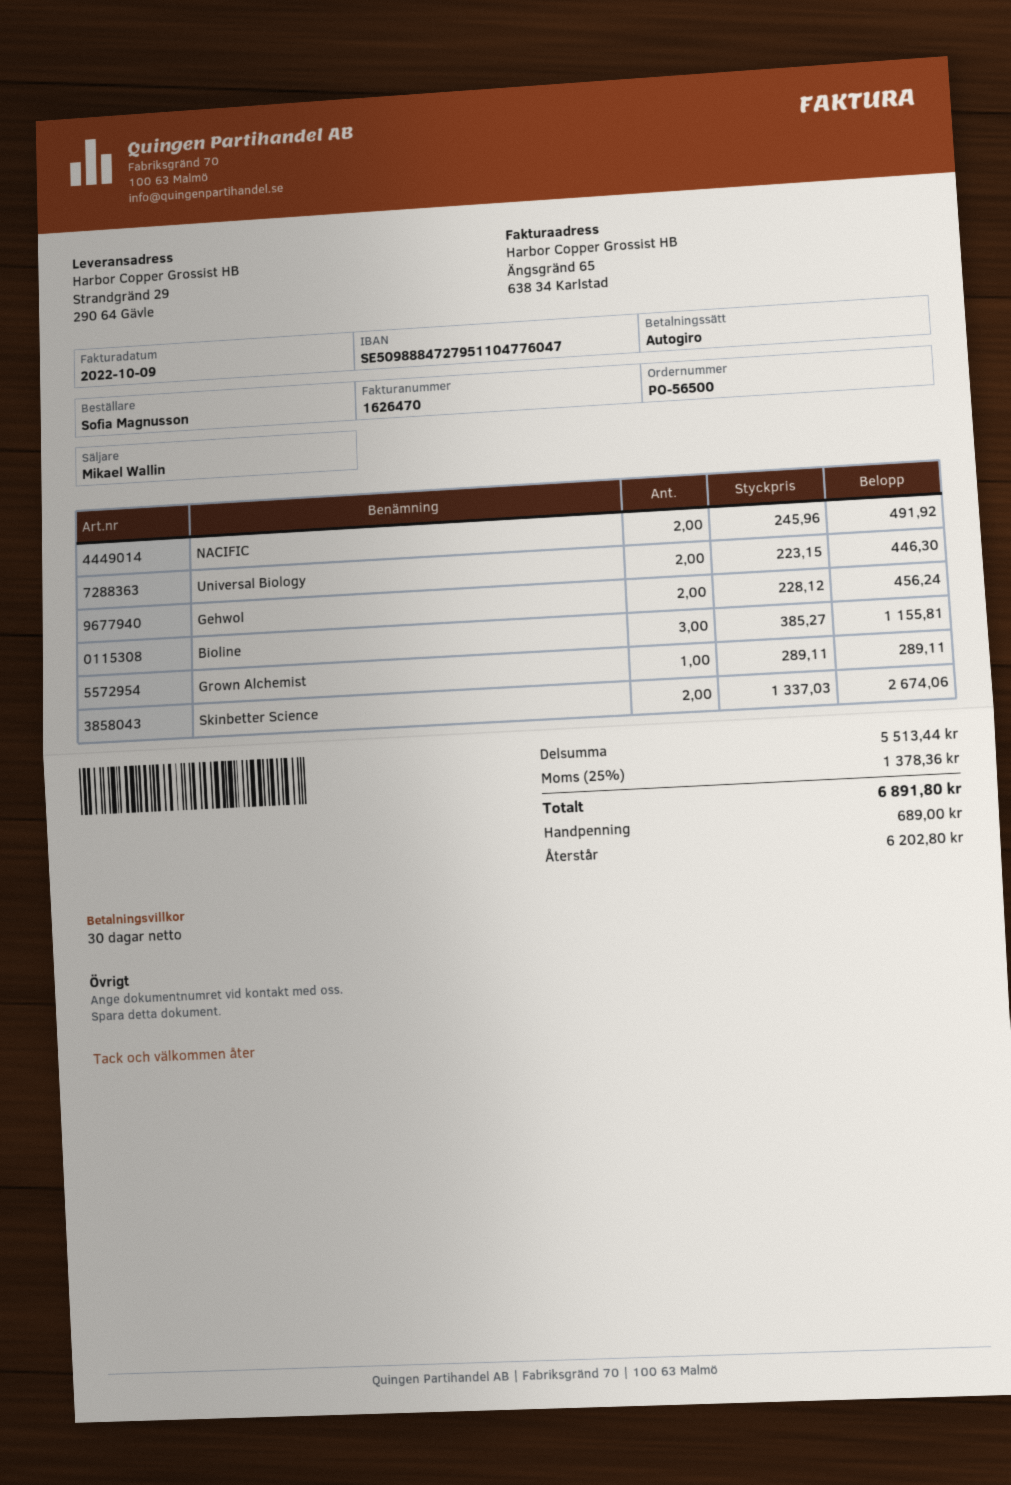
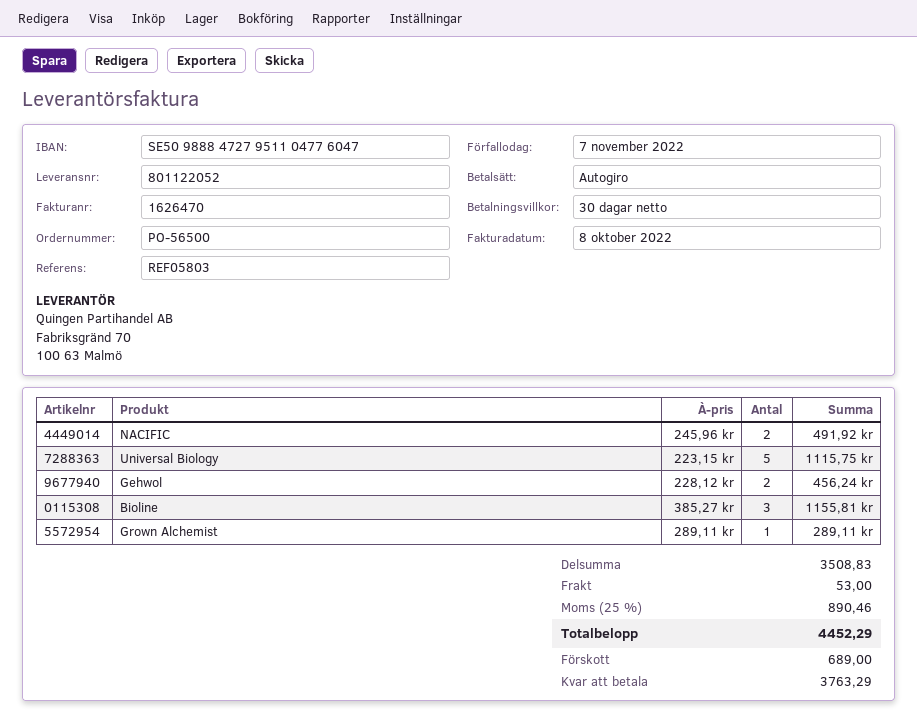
invoice date: 2022-10-09 -> 2022-10-08
Universal Biology: 2 x 223.15 = 446.30 -> 5 x 223.15 = 1115.75
Skinbetter Science: 2 x 1337.03 = 2674.06 -> none
subtotal: 5513.44 -> 3508.83
shipping: none -> 53.00
tax: 25% = 1378.36 -> 25% = 890.46
total: 6891.80 -> 4452.29
balance: 6202.80 -> 3763.29

